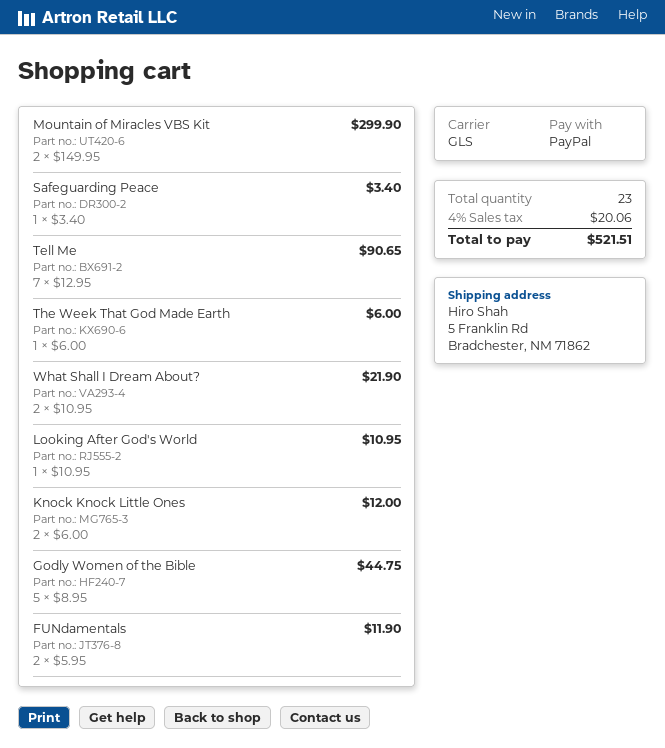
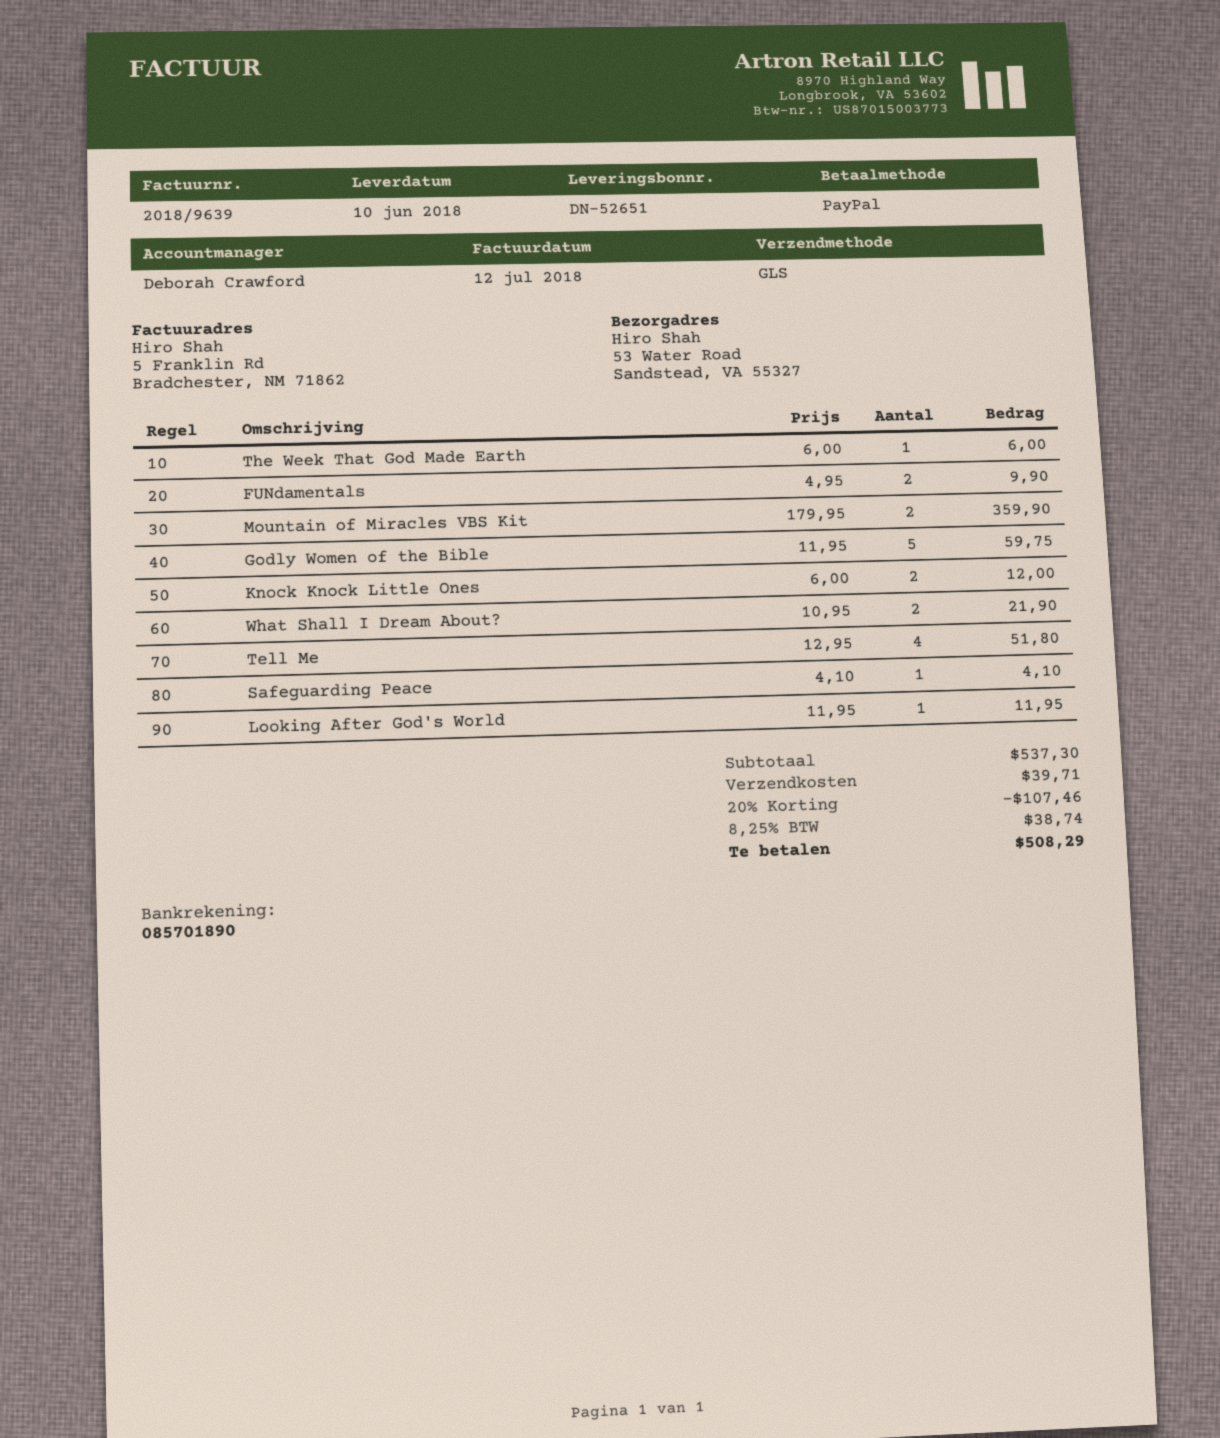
ship to: 5 Franklin Rd, Bradchester, NM 71862 -> 53 Water Road, Sandstead, VA 55327
Mountain of Miracles VBS Kit: 2 x 149.95 = 299.90 -> 2 x 179.95 = 359.90
Safeguarding Peace: 1 x 3.40 = 3.40 -> 1 x 4.10 = 4.10
Tell Me: 7 x 12.95 = 90.65 -> 4 x 12.95 = 51.80
Looking After God's World: 1 x 10.95 = 10.95 -> 1 x 11.95 = 11.95
Godly Women of the Bible: 5 x 8.95 = 44.75 -> 5 x 11.95 = 59.75
FUNdamentals: 2 x 5.95 = 11.90 -> 2 x 4.95 = 9.90
discount: none -> 20% = 107.46
shipping: none -> 39.71
tax: 4% = 20.06 -> 8.25% = 38.74
total: 521.51 -> 508.29

